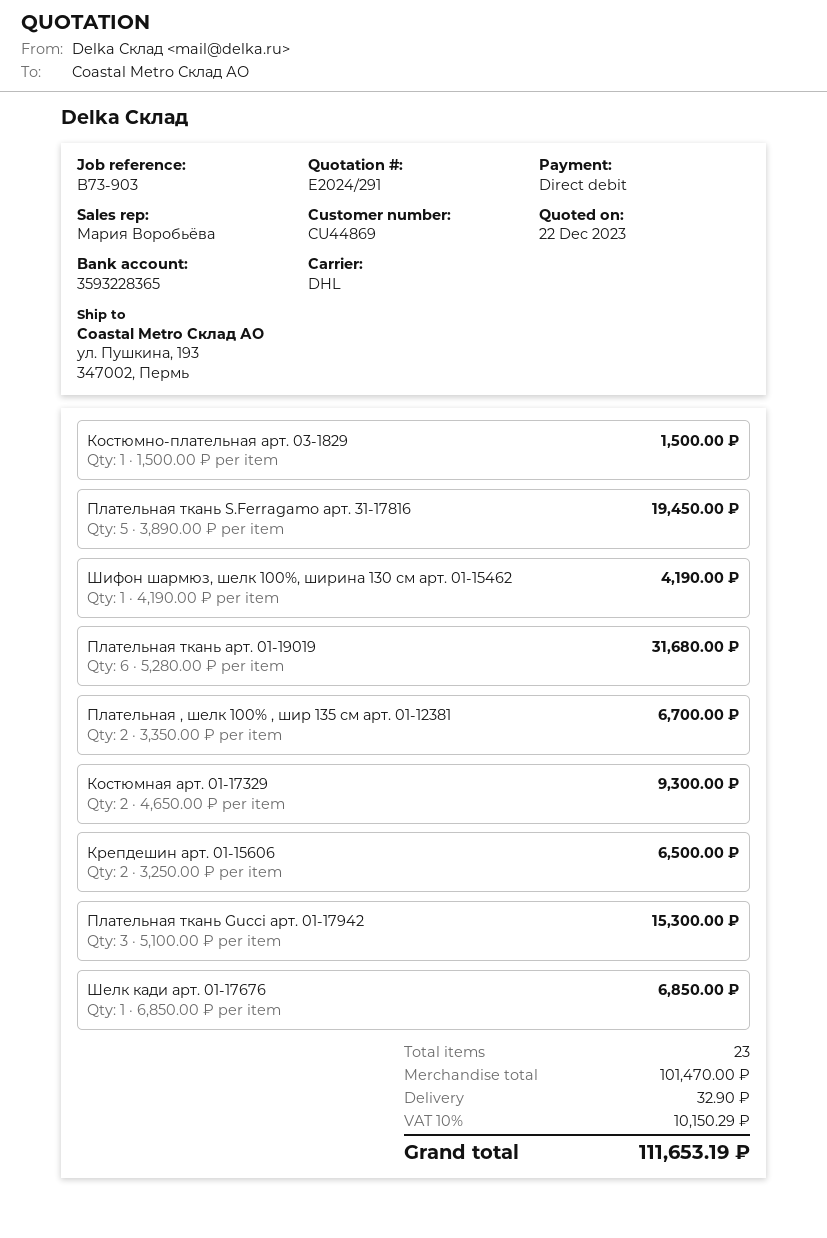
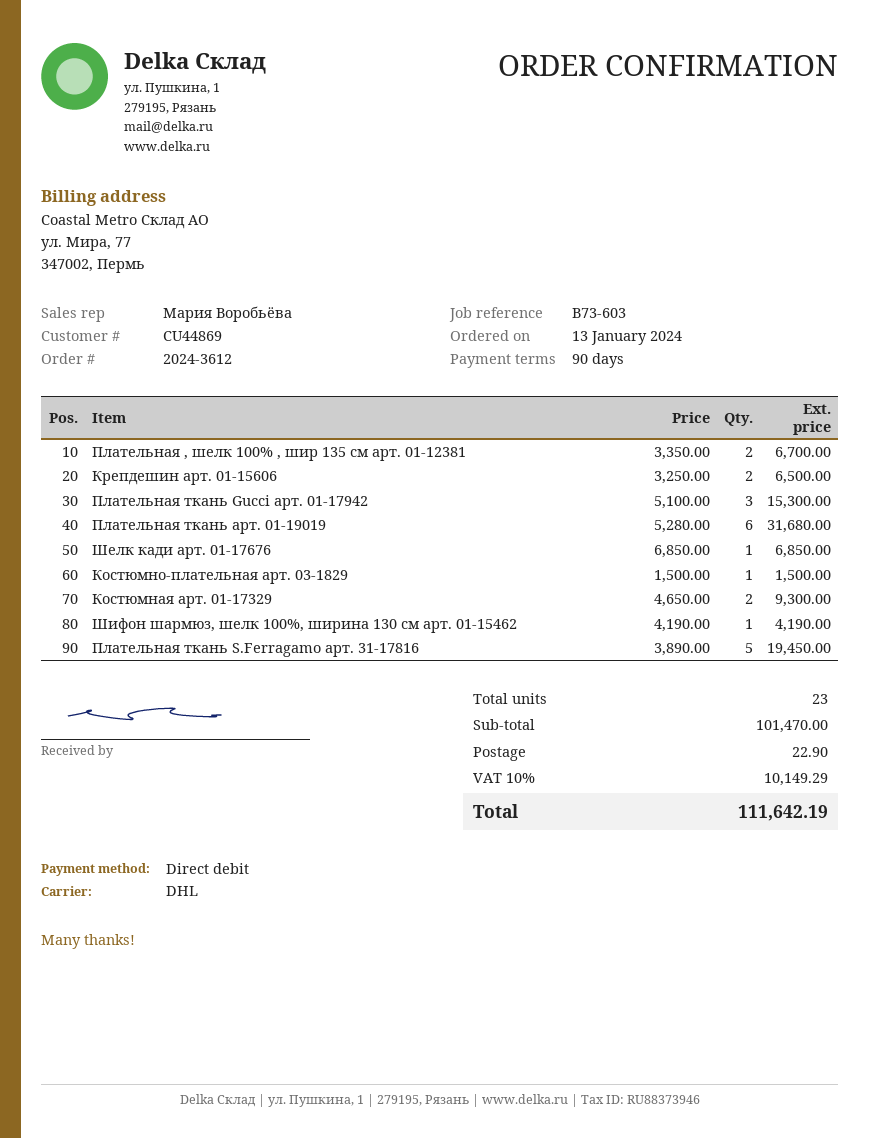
reference: B73-903 -> B73-603
shipping: 32.90 -> 22.90
tax: 10% = 10150.29 -> 10% = 10149.29
total: 111653.19 -> 111642.19

